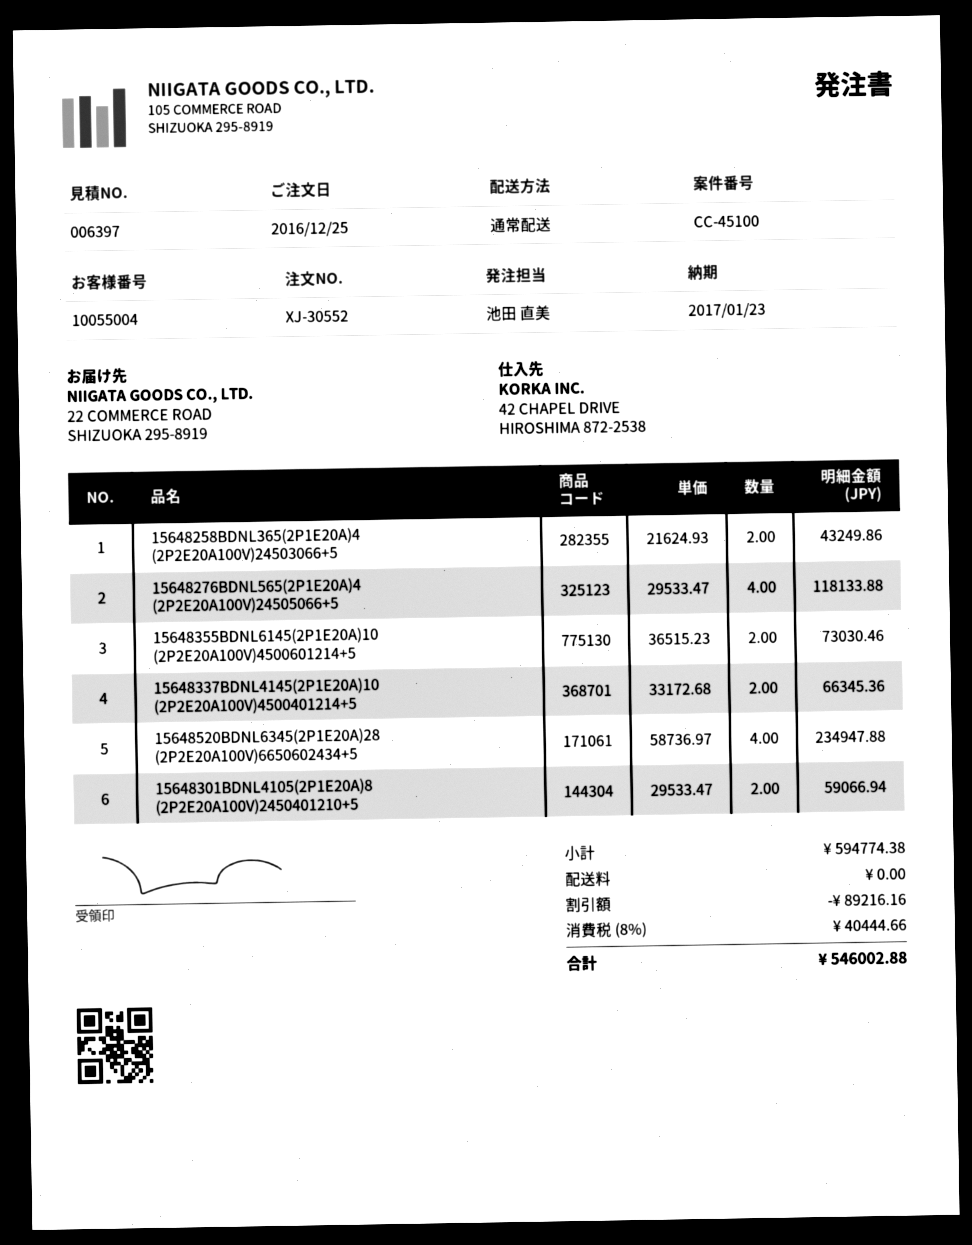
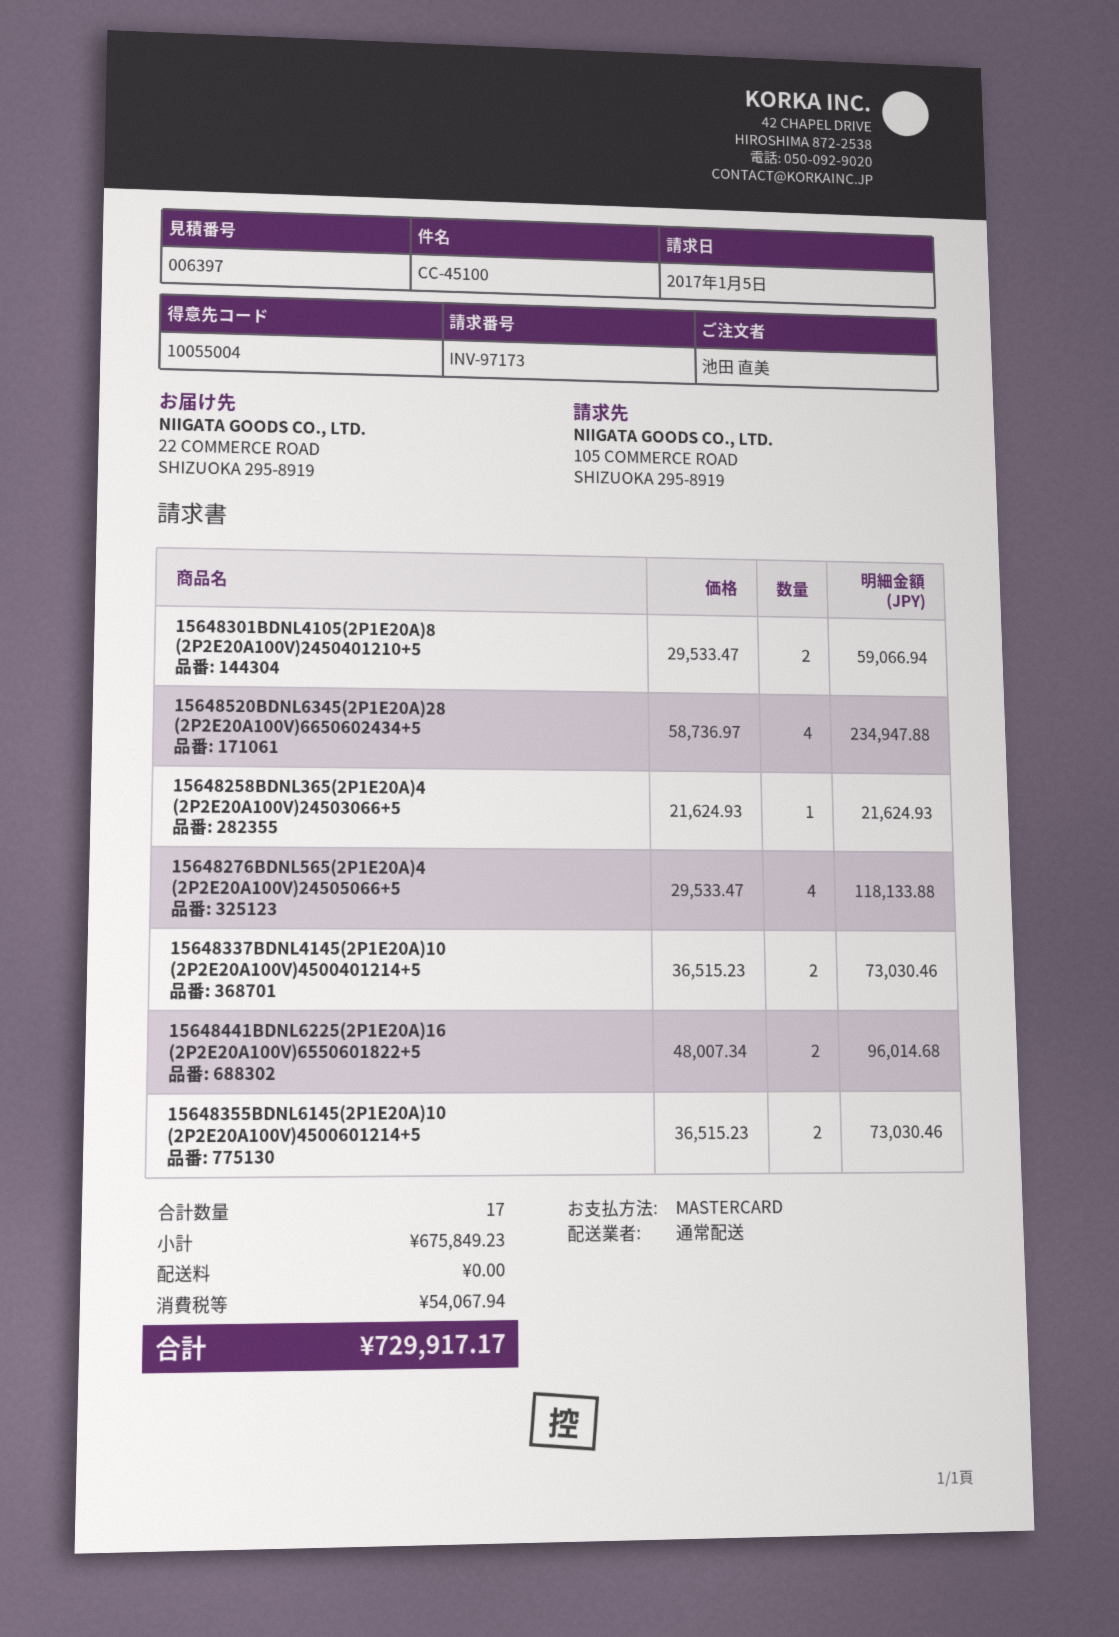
15648258BDNL365(2P1E20A)4 (2P2E20A100V)24503066+5: 2 x 21624.93 = 43249.86 -> 1 x 21624.93 = 21624.93
15648337BDNL4145(2P1E20A)10 (2P2E20A100V)4500401214+5: 2 x 33172.68 = 66345.36 -> 2 x 36515.23 = 73030.46
15648441BDNL6225(2P1E20A)16 (2P2E20A100V)6550601822+5: none -> 2 x 48007.34 = 96014.68
subtotal: 594774.38 -> 675849.23
discount: 89216.16 -> none
tax: 40444.66 -> 54067.94
total: 546002.88 -> 729917.17

